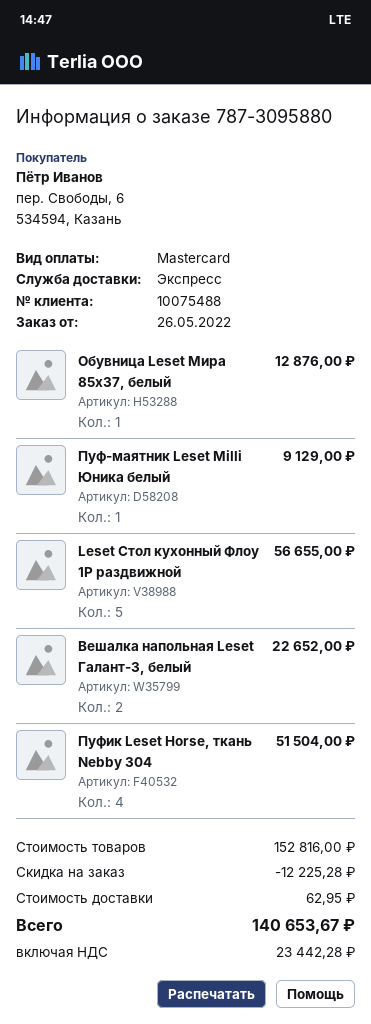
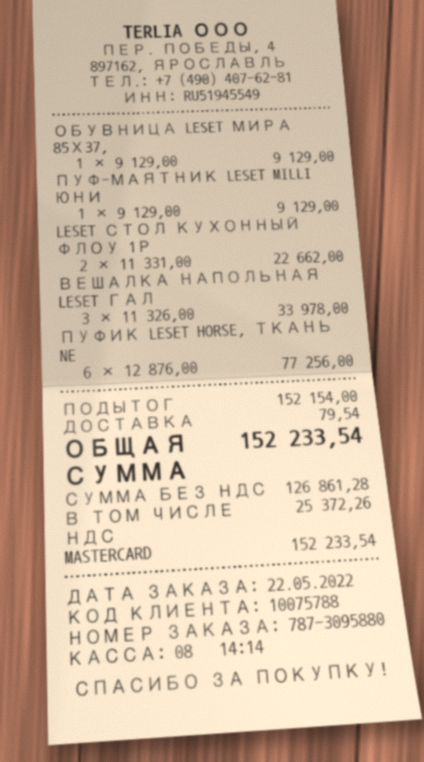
order date: 2022-05-26 -> 2022-05-22
customer number: 10075488 -> 10075788
Обувница Leset Мира 85х37, белый: 1 for 12876.00 -> 1 for 9129.00
Leset Стол кухонный Флоу 1Р раздвижной: 5 for 56655.00 -> 2 for 22662.00
Вешалка напольная Leset Галант-3, белый: 2 for 22652.00 -> 3 for 33978.00
Пуфик Leset Horse, ткань Nebby 304: 4 for 51504.00 -> 6 for 77256.00
subtotal: 152816.00 -> 152154.00
discount: 12225.28 -> none
shipping: 62.95 -> 79.54
tax: 23442.28 -> 25372.26
total: 140653.67 -> 152233.54

